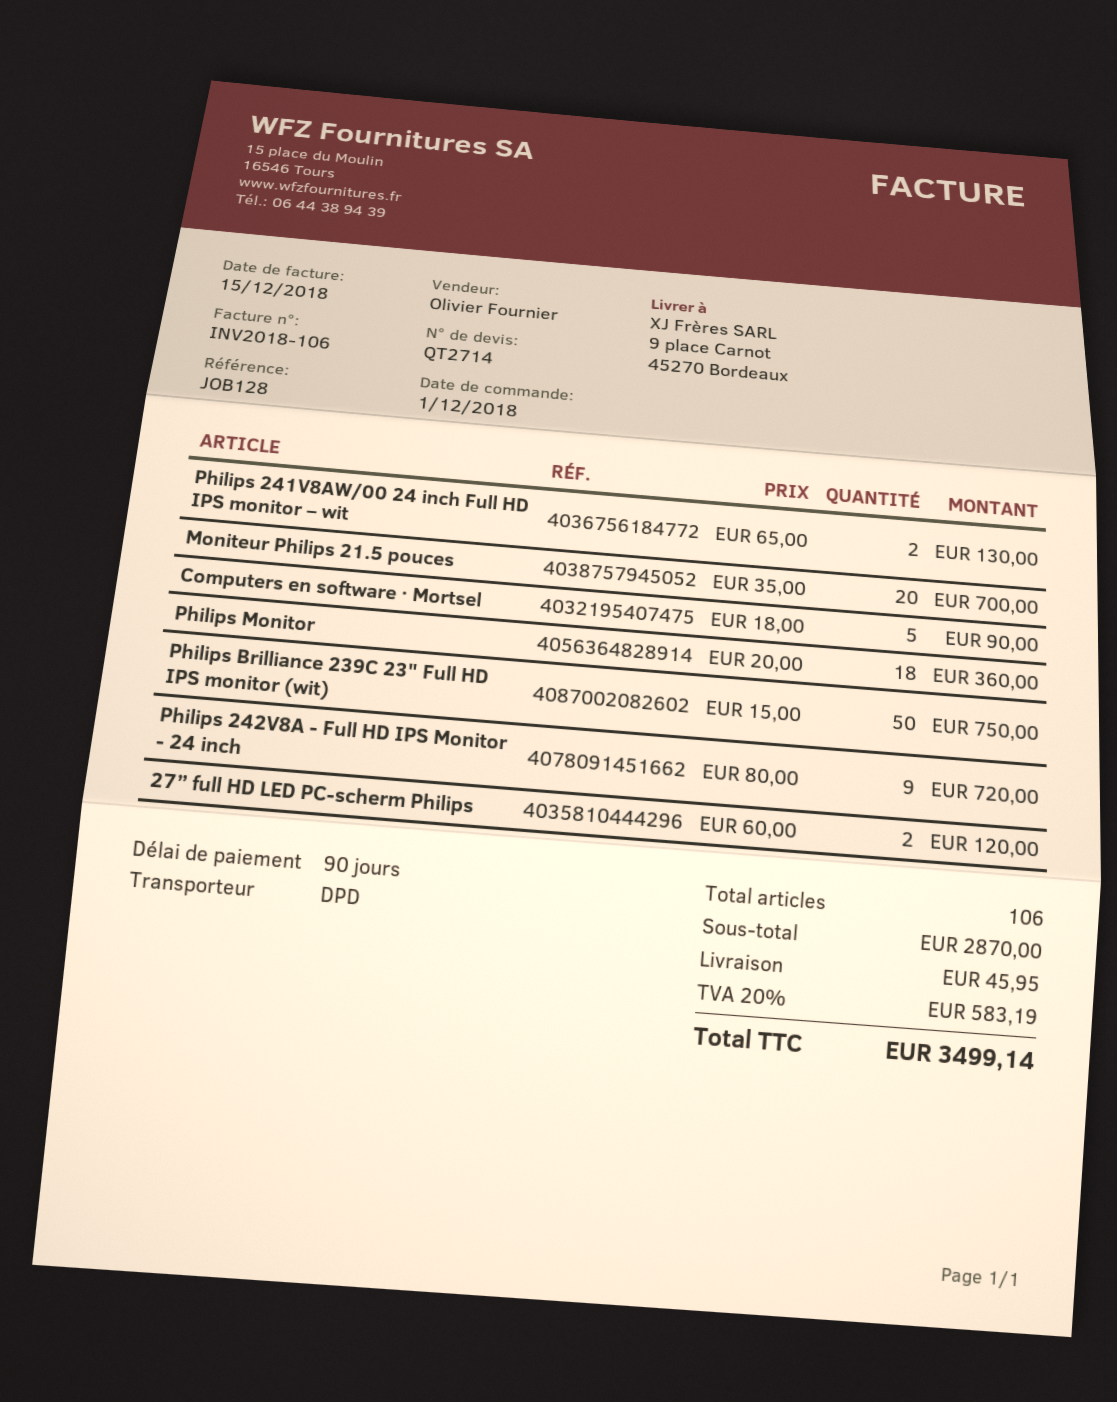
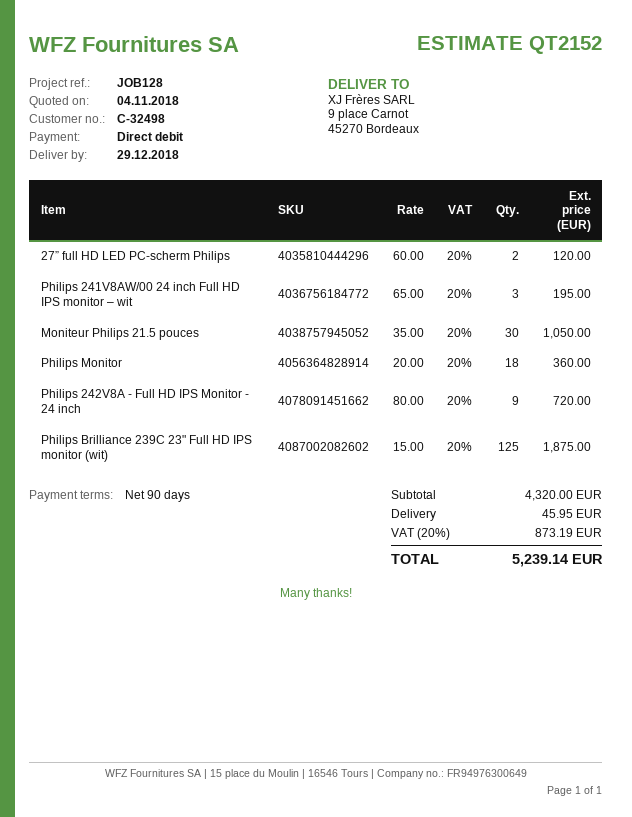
quote number: QT2714 -> QT2152
Philips 241V8AW/00 24 inch Full HD IPS monitor – wit: 2 x 65.00 = 130.00 -> 3 x 65.00 = 195.00
Moniteur Philips 21.5 pouces: 20 x 35.00 = 700.00 -> 30 x 35.00 = 1050.00
Computers en software · Mortsel: 5 x 18.00 = 90.00 -> none
Philips Brilliance 239C 23" Full HD IPS monitor (wit): 50 x 15.00 = 750.00 -> 125 x 15.00 = 1875.00
subtotal: 2870.00 -> 4320.00
tax: 20% = 583.19 -> 20% = 873.19
total: 3499.14 -> 5239.14

